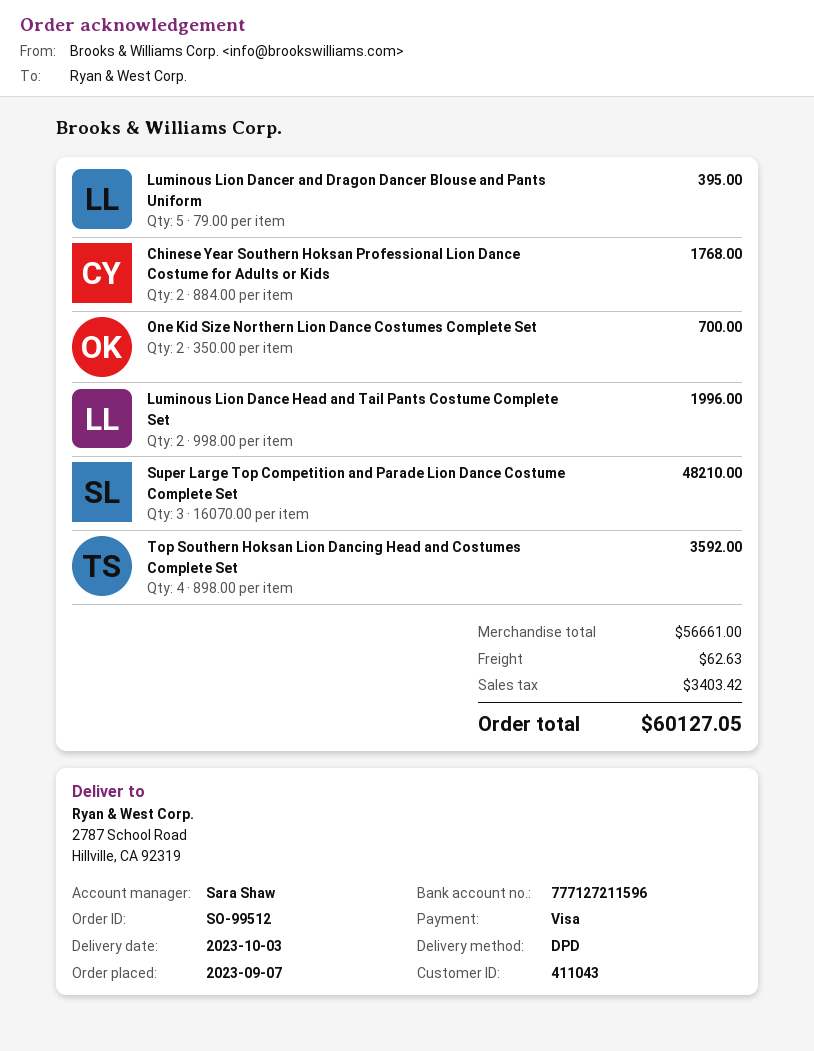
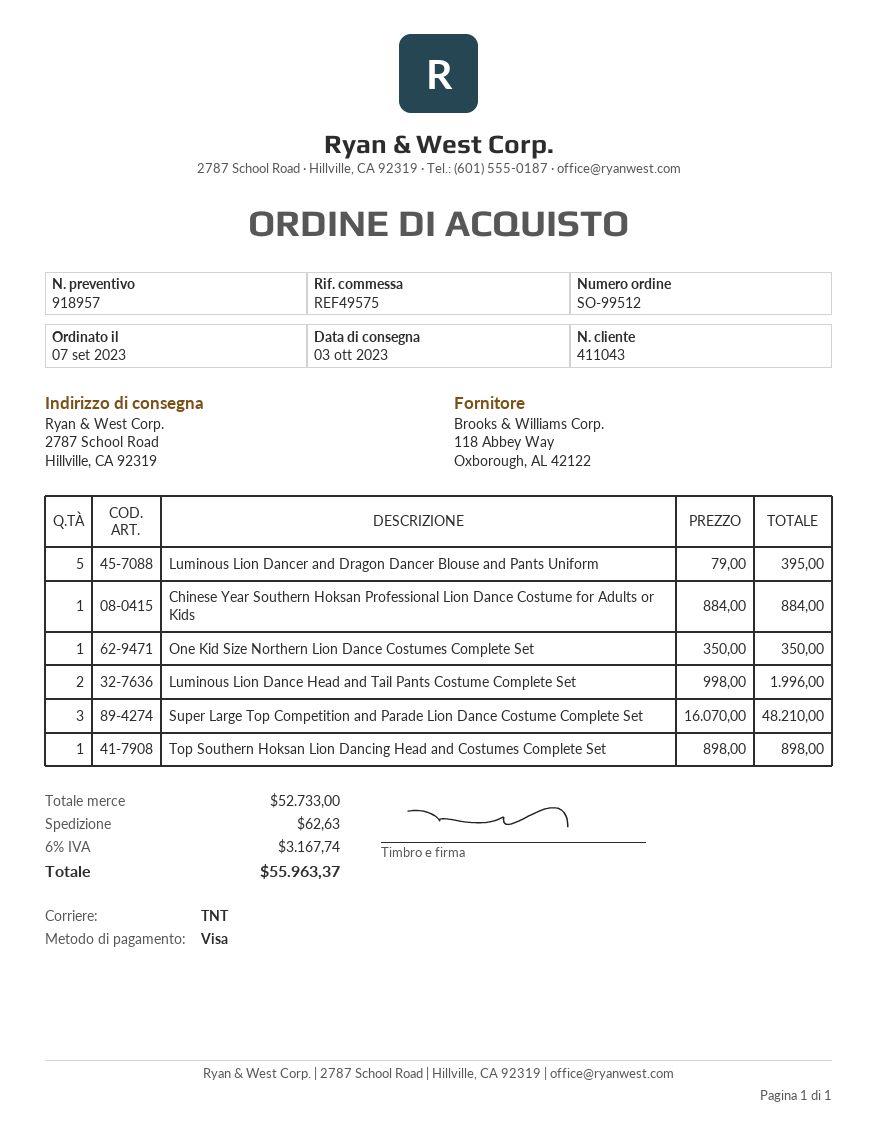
shipping method: DPD -> TNT
Chinese Year Southern Hoksan Professional Lion Dance Costume for Adults or Kids: 2 x 884.00 = 1768.00 -> 1 x 884.00 = 884.00
One Kid Size Northern Lion Dance Costumes Complete Set: 2 x 350.00 = 700.00 -> 1 x 350.00 = 350.00
Top Southern Hoksan Lion Dancing Head and Costumes Complete Set: 4 x 898.00 = 3592.00 -> 1 x 898.00 = 898.00
subtotal: 56661.00 -> 52733.00
tax: 3403.42 -> 3167.74
total: 60127.05 -> 55963.37

